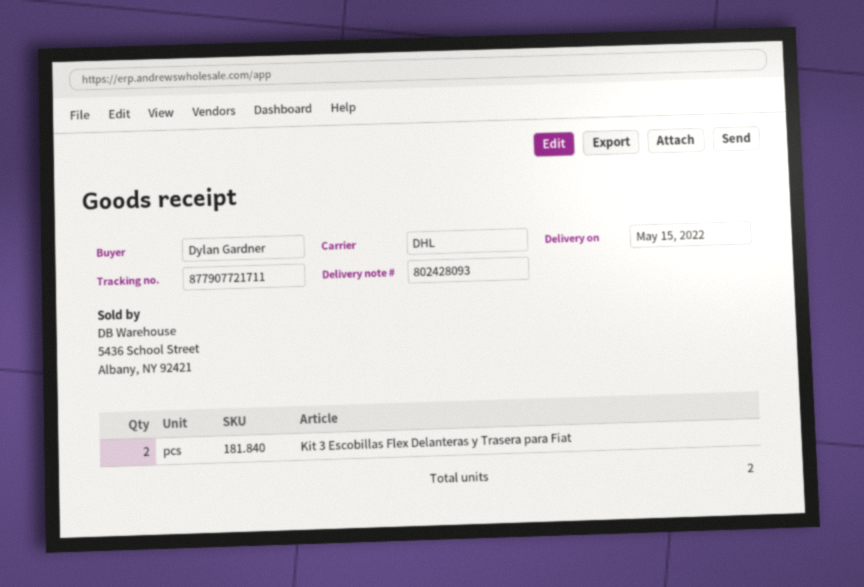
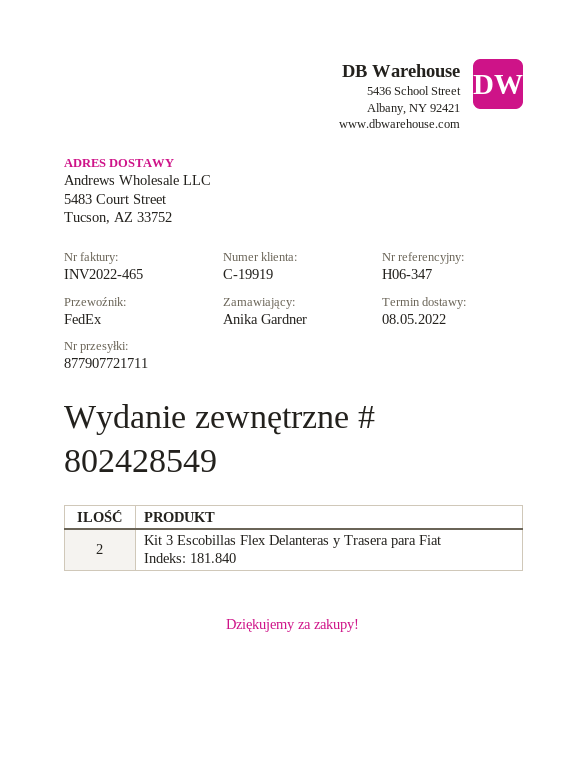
delivery note number: 802428093 -> 802428549
delivery date: 2022-05-15 -> 2022-05-08
ordered by: Dylan Gardner -> Anika Gardner
shipping method: DHL -> FedEx

